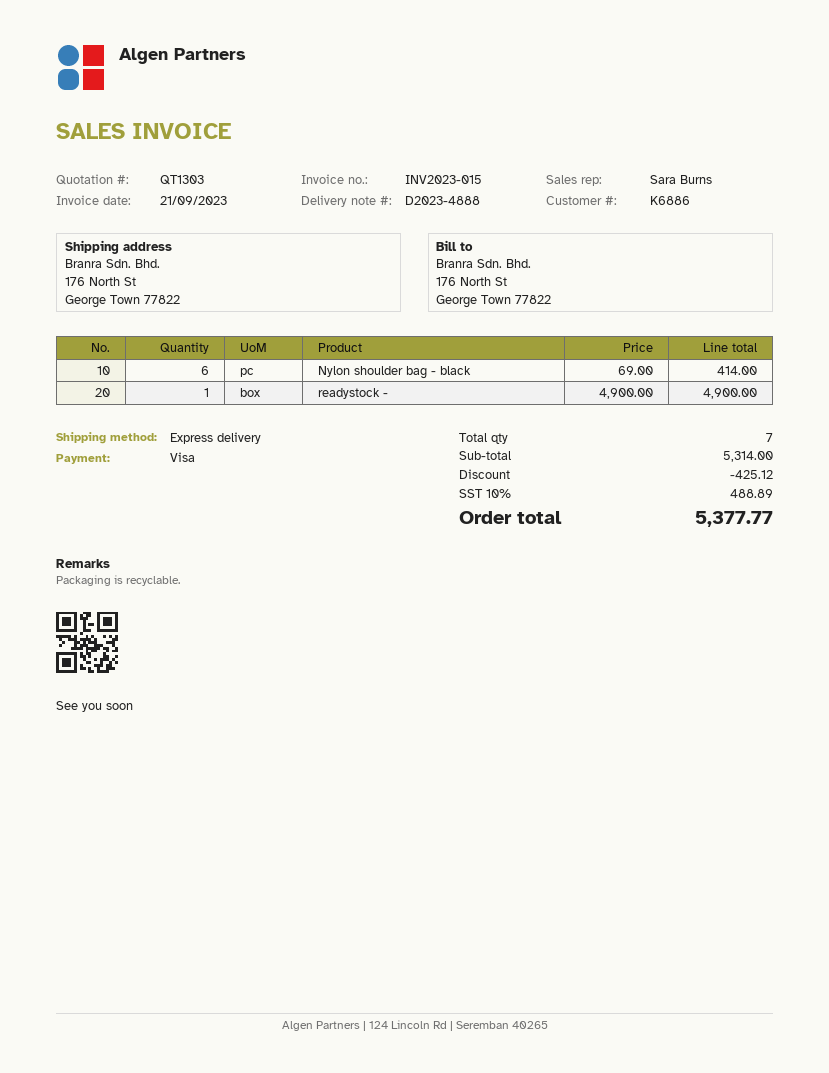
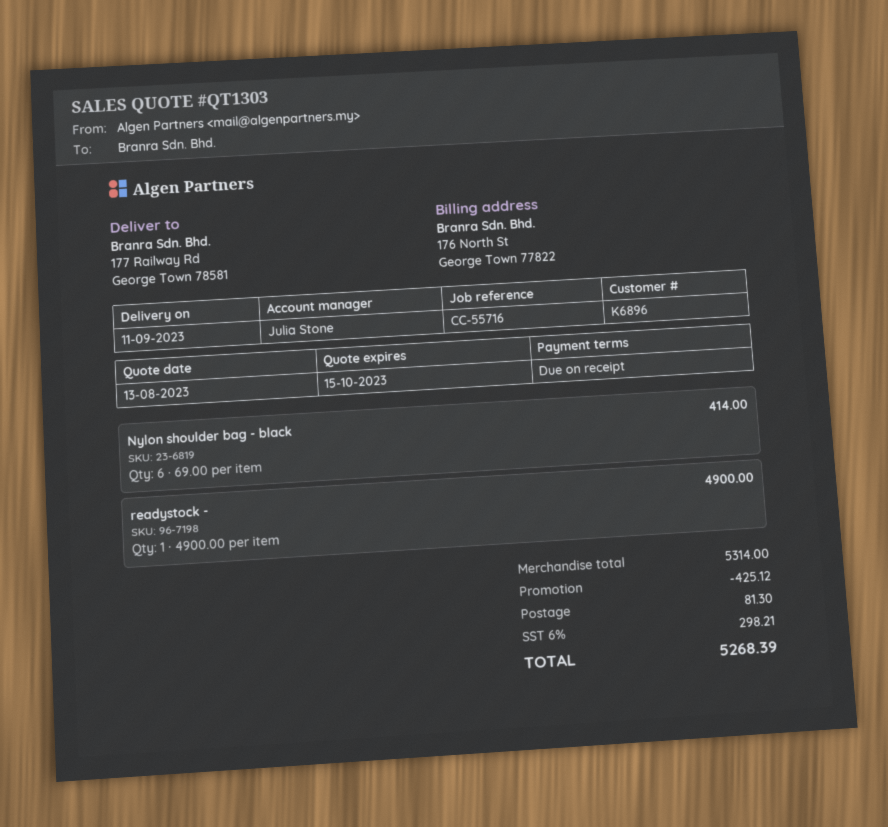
customer number: K6886 -> K6896
sales rep: Sara Burns -> Julia Stone
ship to: 176 North St, George Town 77822 -> 177 Railway Rd, George Town 78581
shipping: none -> 81.30
tax: 10% = 488.89 -> 6% = 298.21
total: 5377.77 -> 5268.39

